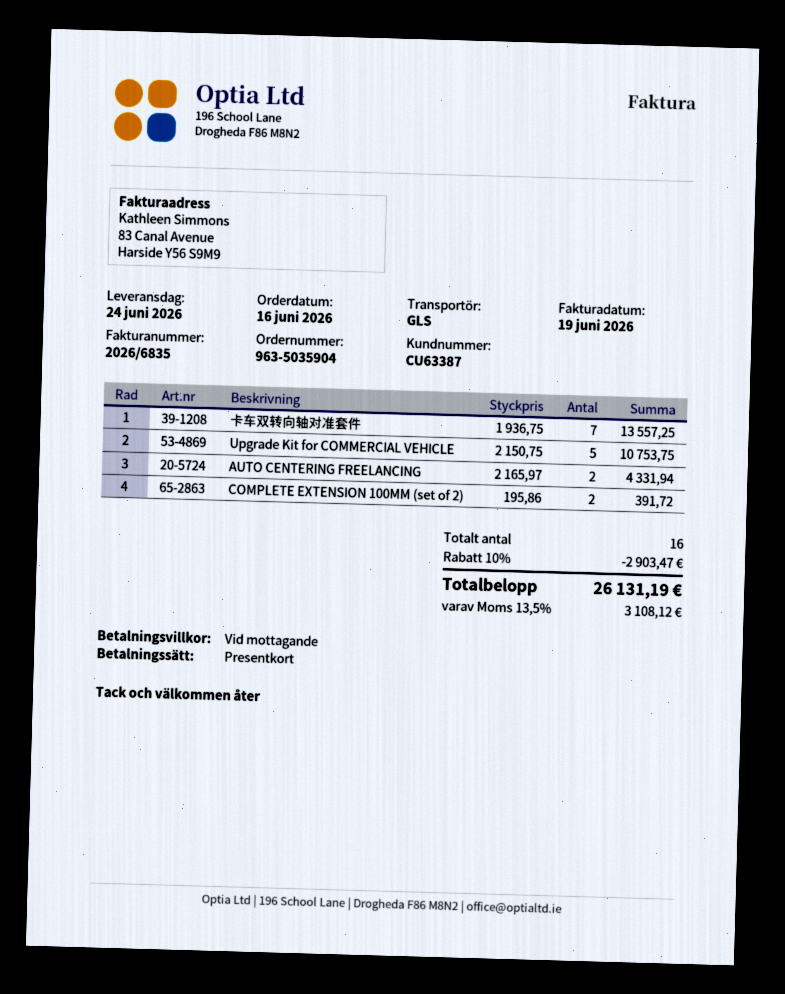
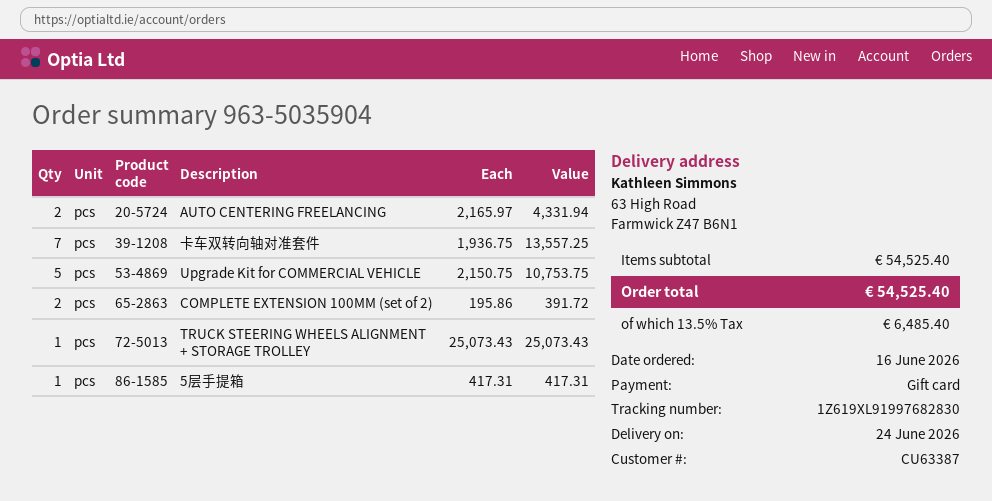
TRUCK STEERING WHEELS ALIGNMENT + STORAGE TROLLEY: none -> 1 x 25073.43 = 25073.43
5层手提箱: none -> 1 x 417.31 = 417.31
discount: 10% = 2903.47 -> none
tax: 13.5% = 3108.12 -> 13.5% = 6485.40
total: 26131.19 -> 54525.40

